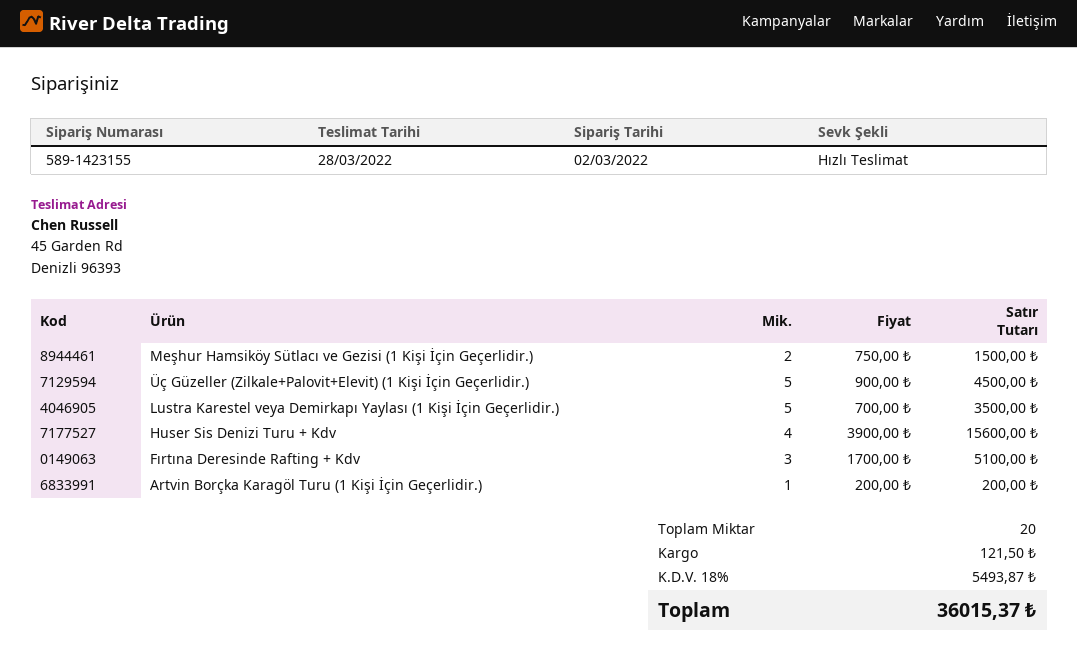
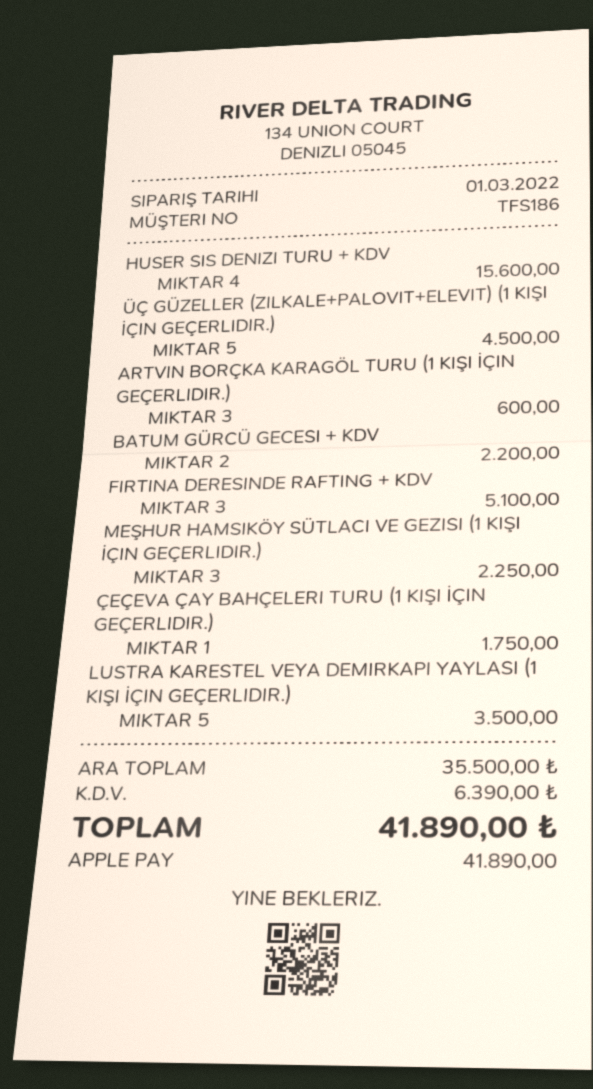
order date: 2022-03-02 -> 2022-03-01
Meşhur Hamsiköy Sütlacı ve Gezisi (1 Kişi İçin Geçerlidir.): 2 for 1500.00 -> 3 for 2250.00
Artvin Borçka Karagöl Turu (1 Kişi İçin Geçerlidir.): 1 for 200.00 -> 3 for 600.00
BATUM GÜRCÜ GECESI + KDV: none -> 2 for 2200.00
ÇEÇEVA ÇAY BAHÇELERI TURU (1 KIŞI İÇIN GEÇERLIDIR.): none -> 1 for 1750.00
shipping: 121.50 -> none
tax: 5493.87 -> 6390.00
total: 36015.37 -> 41890.00

